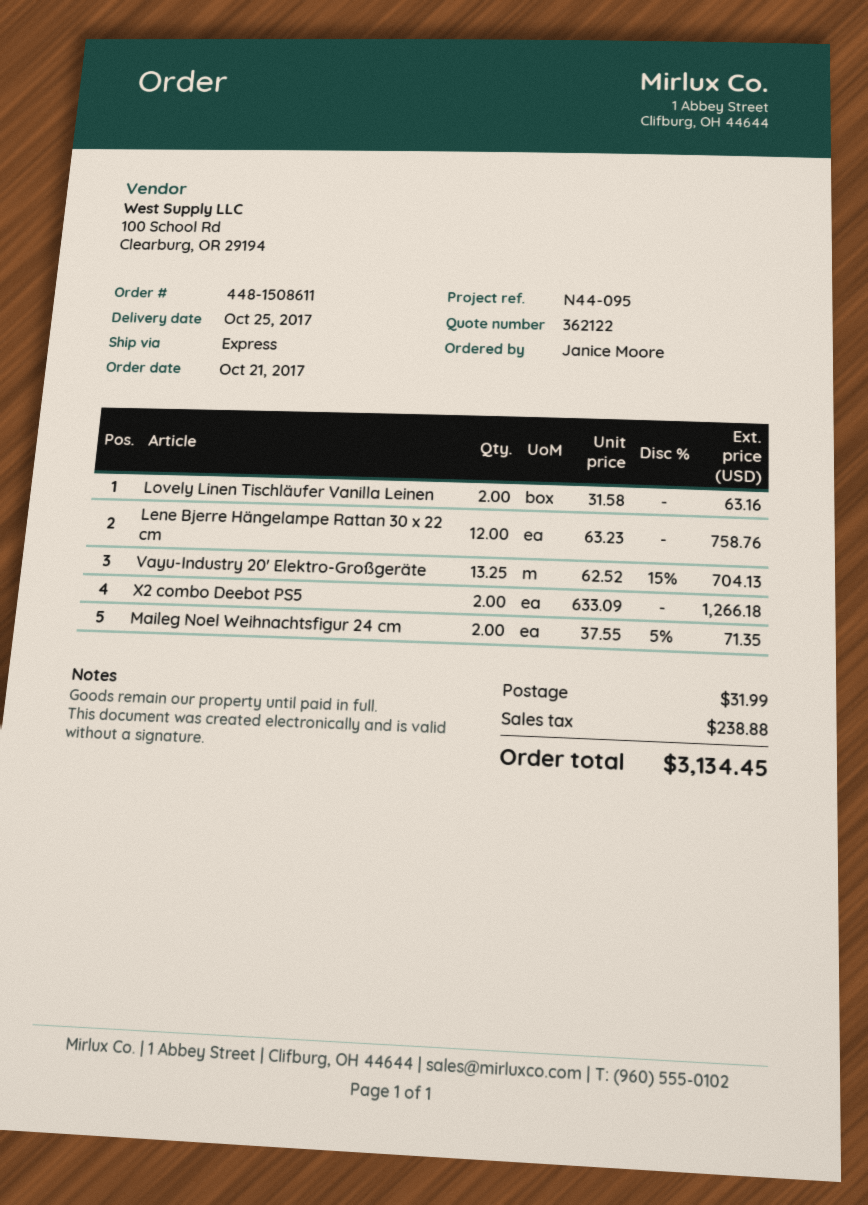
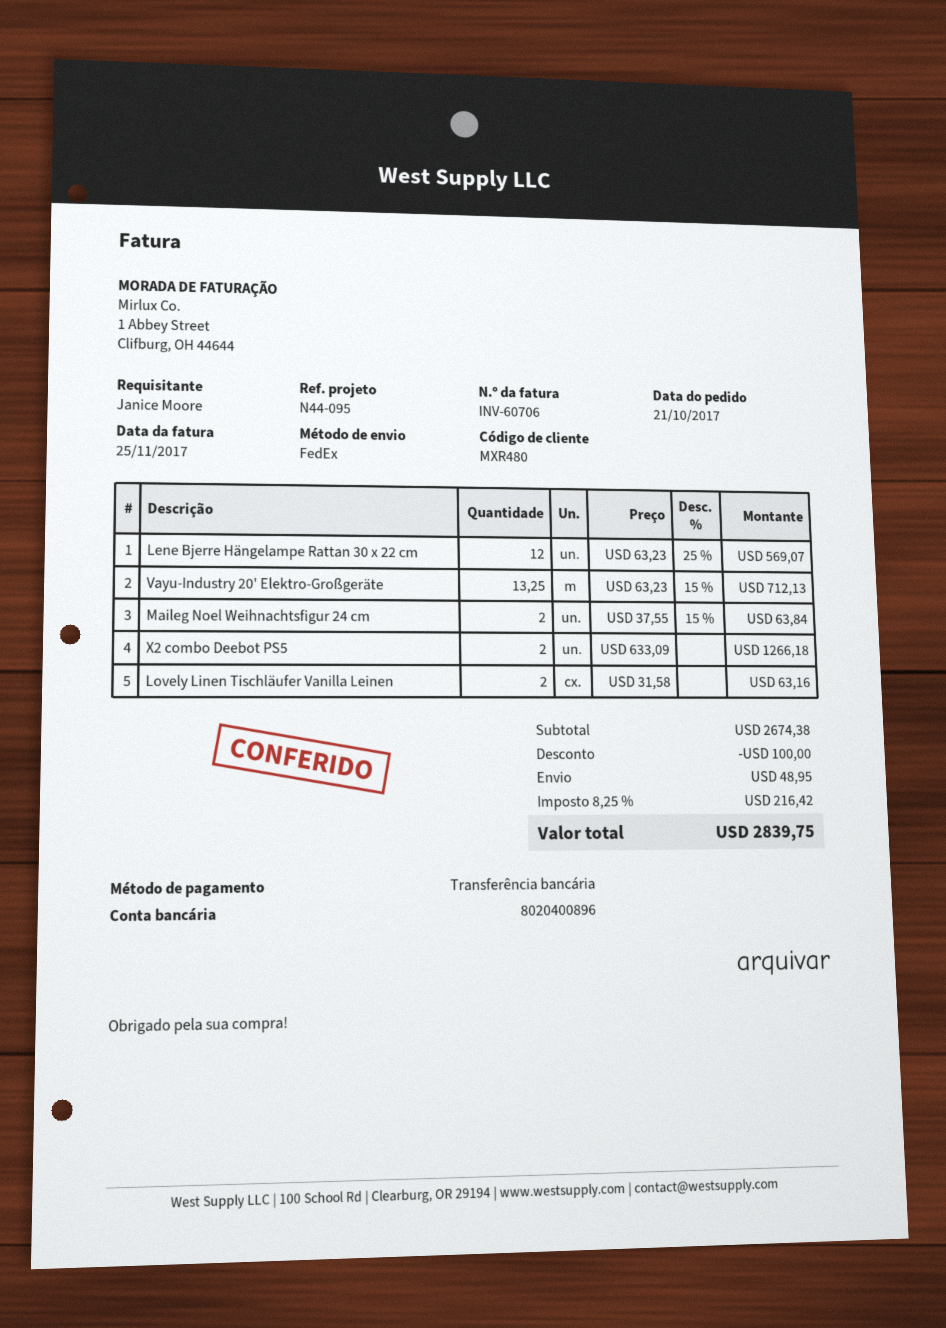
shipping method: express -> FedEx
Lene Bjerre Hängelampe Rattan 30 x 22 cm: 12 x 63.23 = 758.76 -> 12 x 63.23 - 25% = 569.07
Vayu-Industry 20' Elektro-Großgeräte: 13.25 x 62.52 - 15% = 704.13 -> 13.25 x 63.23 - 15% = 712.13
Maileg Noel Weihnachtsfigur 24 cm: 2 x 37.55 - 5% = 71.35 -> 2 x 37.55 - 15% = 63.84
discount: none -> 100.00
shipping: 31.99 -> 48.95
tax: 238.88 -> 216.42
total: 3134.45 -> 2839.75

